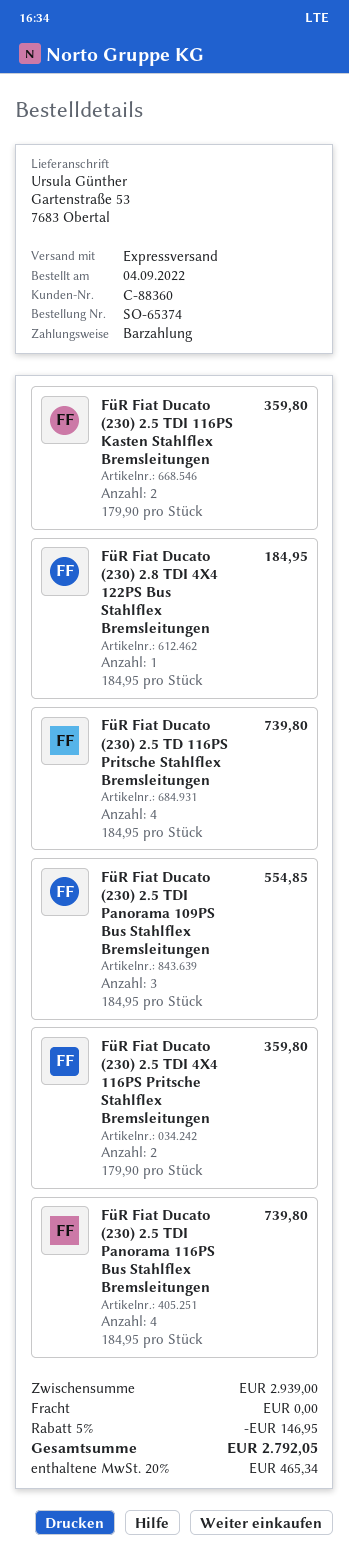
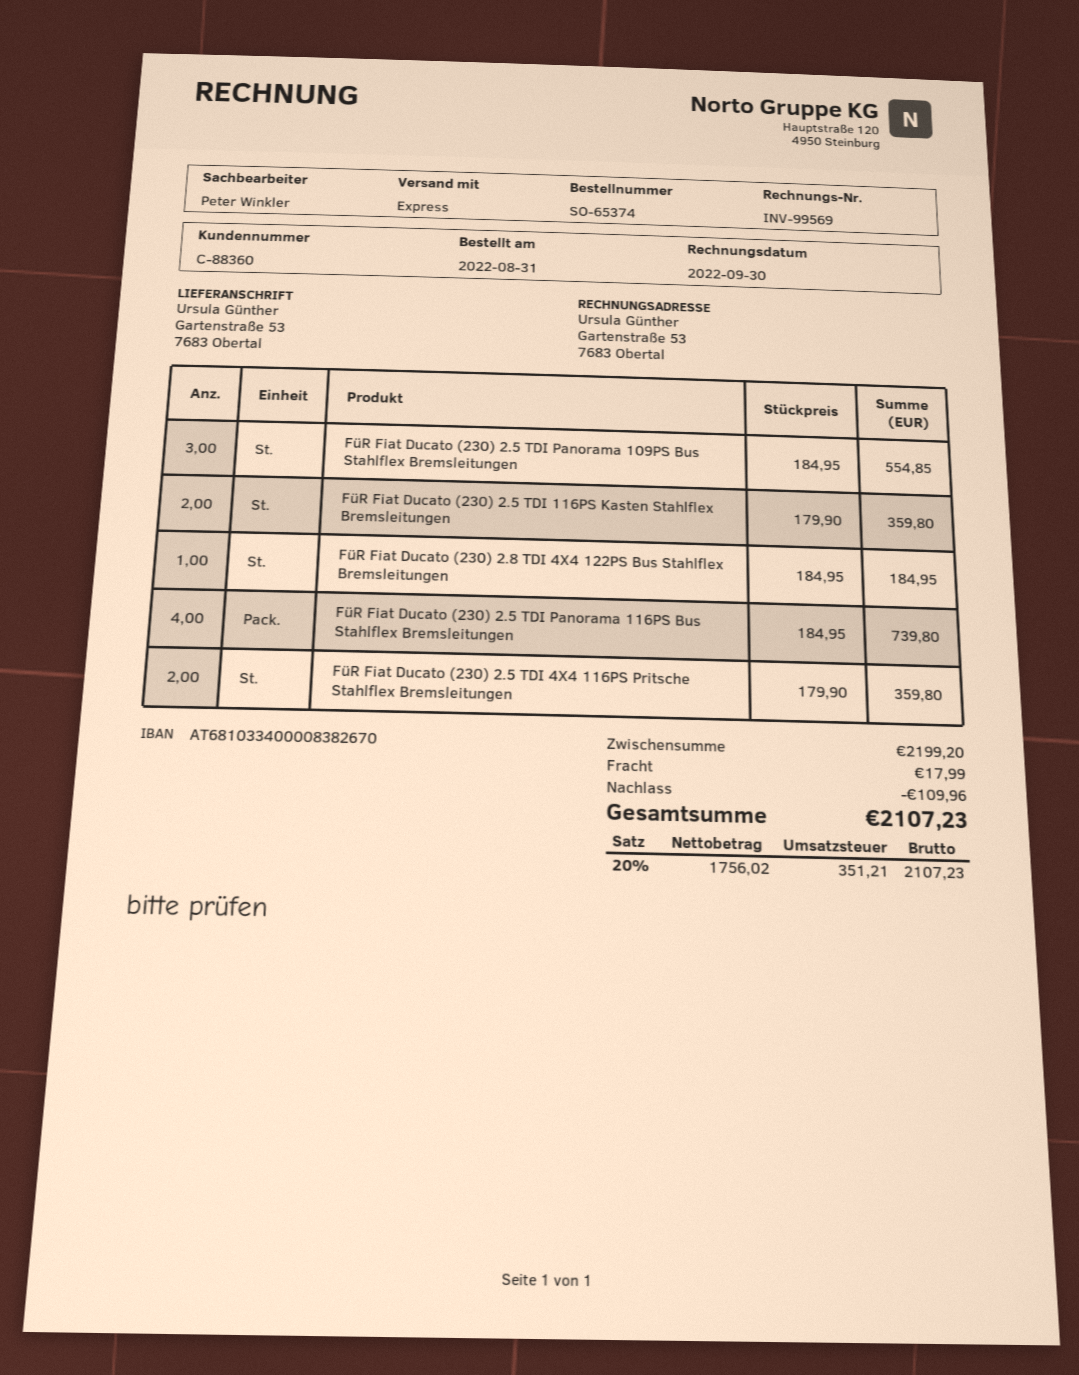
order date: 2022-09-04 -> 2022-08-31
FüR Fiat Ducato (230) 2.5 TD 116PS Pritsche Stahlflex Bremsleitungen: 4 x 184.95 = 739.80 -> none
subtotal: 2939.00 -> 2199.20
discount: 146.95 -> 109.96
shipping: 0.00 -> 17.99
tax: 20% = 465.34 -> 20% = 351.21
total: 2792.05 -> 2107.23

